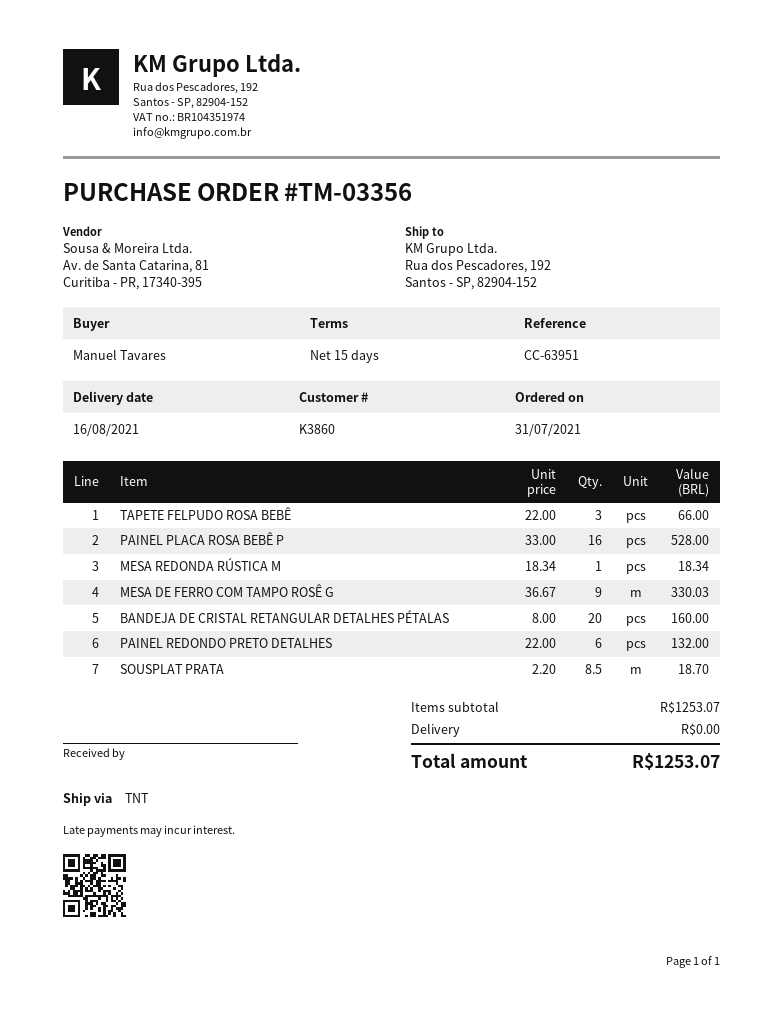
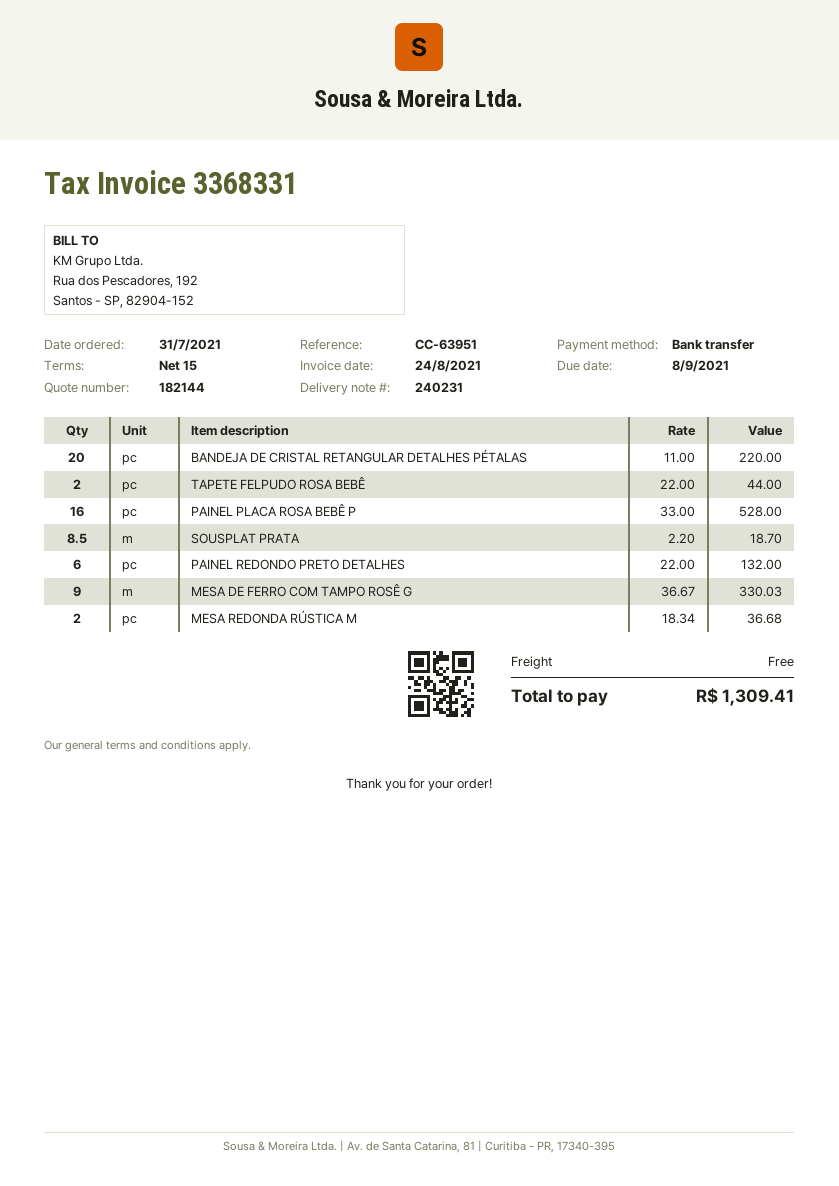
TAPETE FELPUDO ROSA BEBÊ: 3 x 22.00 = 66.00 -> 2 x 22.00 = 44.00
MESA REDONDA RÚSTICA M: 1 x 18.34 = 18.34 -> 2 x 18.34 = 36.68
BANDEJA DE CRISTAL RETANGULAR DETALHES PÉTALAS: 20 x 8.00 = 160.00 -> 20 x 11.00 = 220.00
total: 1253.07 -> 1309.41

